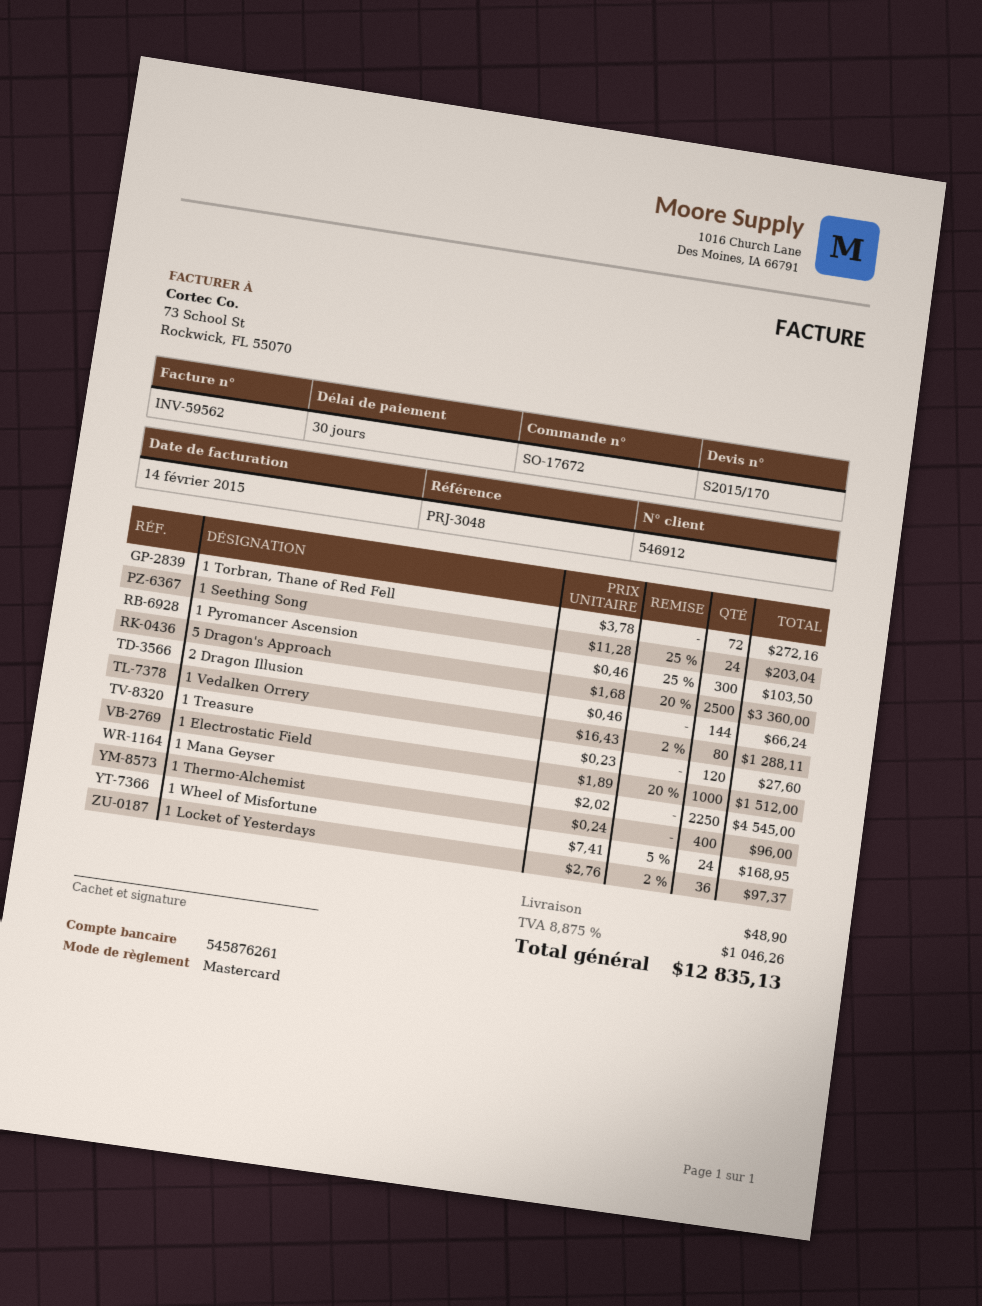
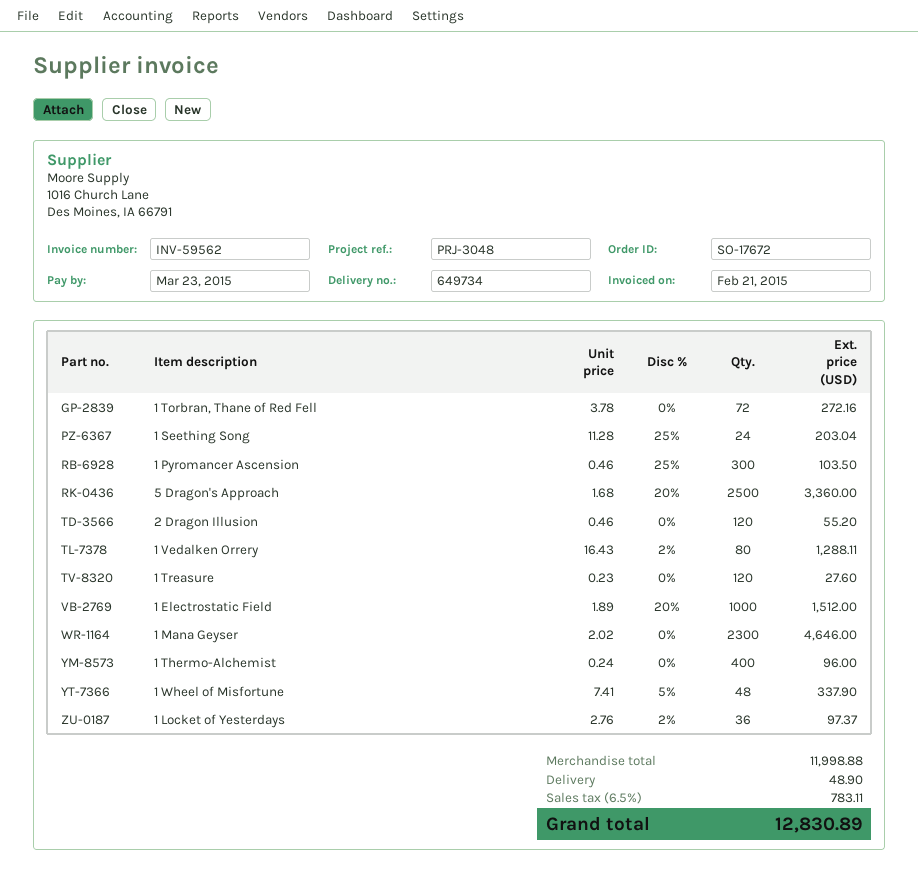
invoice date: 2015-02-14 -> 2015-02-21
2 Dragon Illusion: 144 x 0.46 = 66.24 -> 120 x 0.46 = 55.20
1 Mana Geyser: 2250 x 2.02 = 4545.00 -> 2300 x 2.02 = 4646.00
1 Wheel of Misfortune: 24 x 7.41 - 5% = 168.95 -> 48 x 7.41 - 5% = 337.90
tax: 8.875% = 1046.26 -> 6.5% = 783.11
total: 12835.13 -> 12830.89

